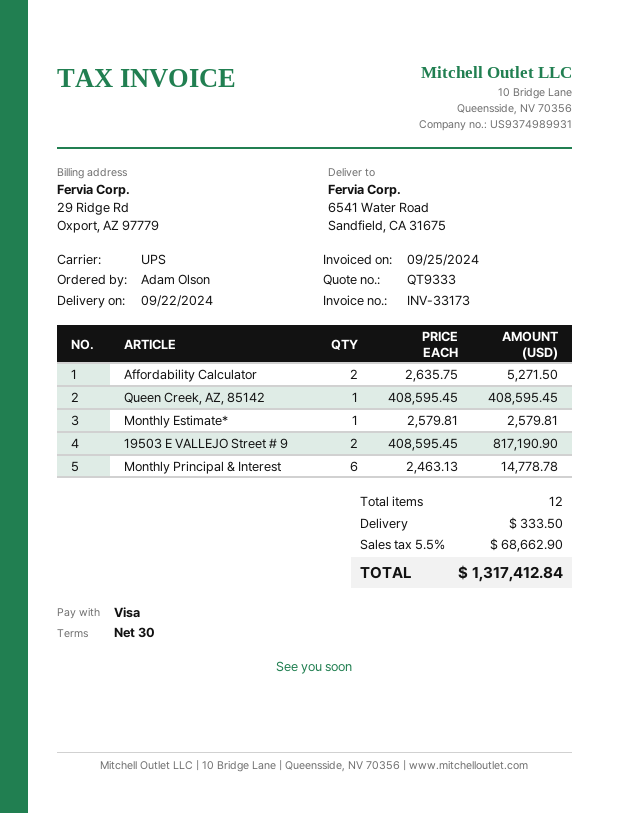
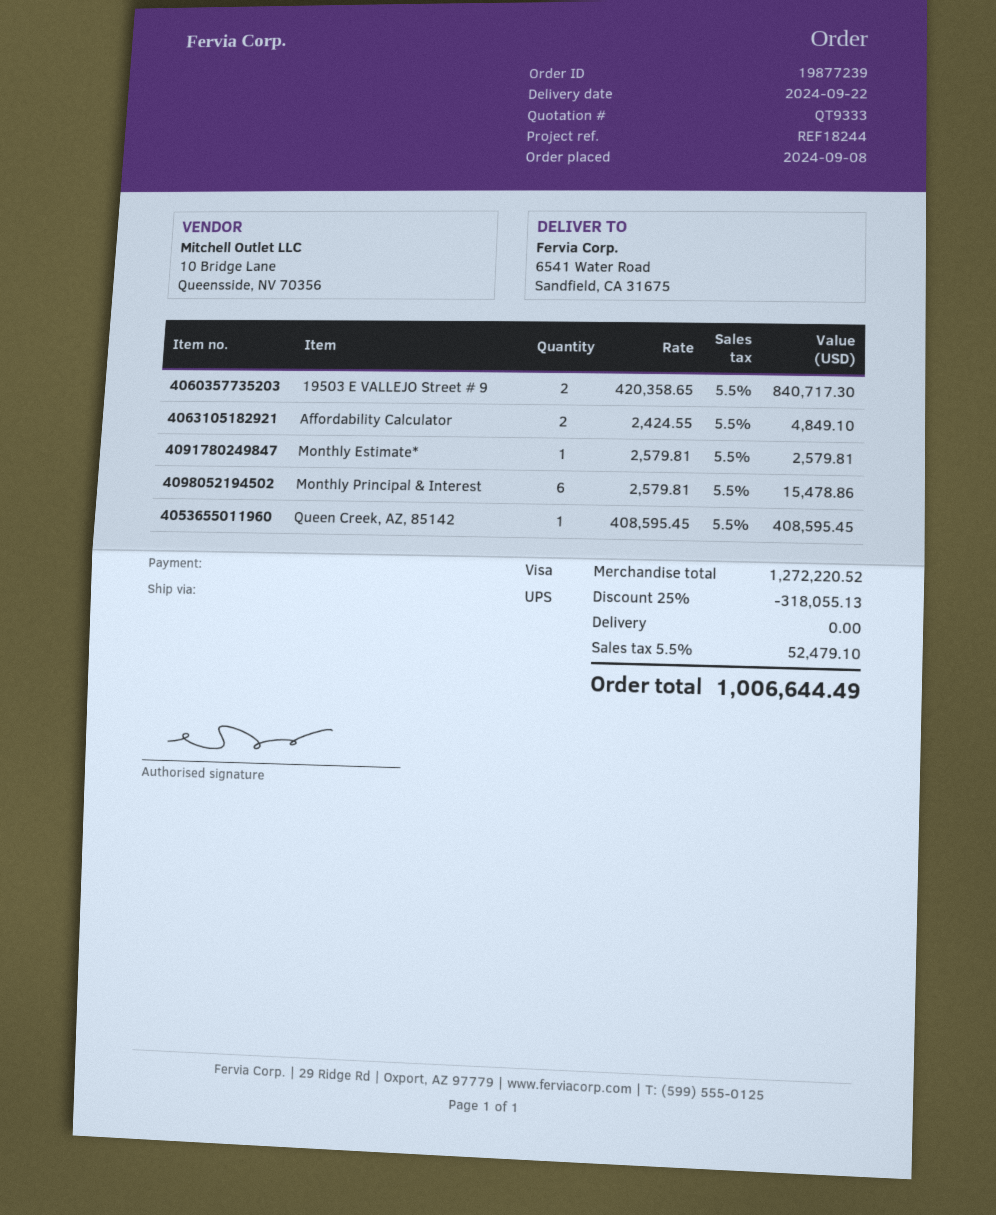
Affordability Calculator: 2 x 2635.75 = 5271.50 -> 2 x 2424.55 = 4849.10
19503 E VALLEJO Street # 9: 2 x 408595.45 = 817190.90 -> 2 x 420358.65 = 840717.30
Monthly Principal & Interest: 6 x 2463.13 = 14778.78 -> 6 x 2579.81 = 15478.86
discount: none -> 25% = 318055.13
shipping: 333.50 -> 0.00
tax: 5.5% = 68662.90 -> 5.5% = 52479.10
total: 1317412.84 -> 1006644.49

